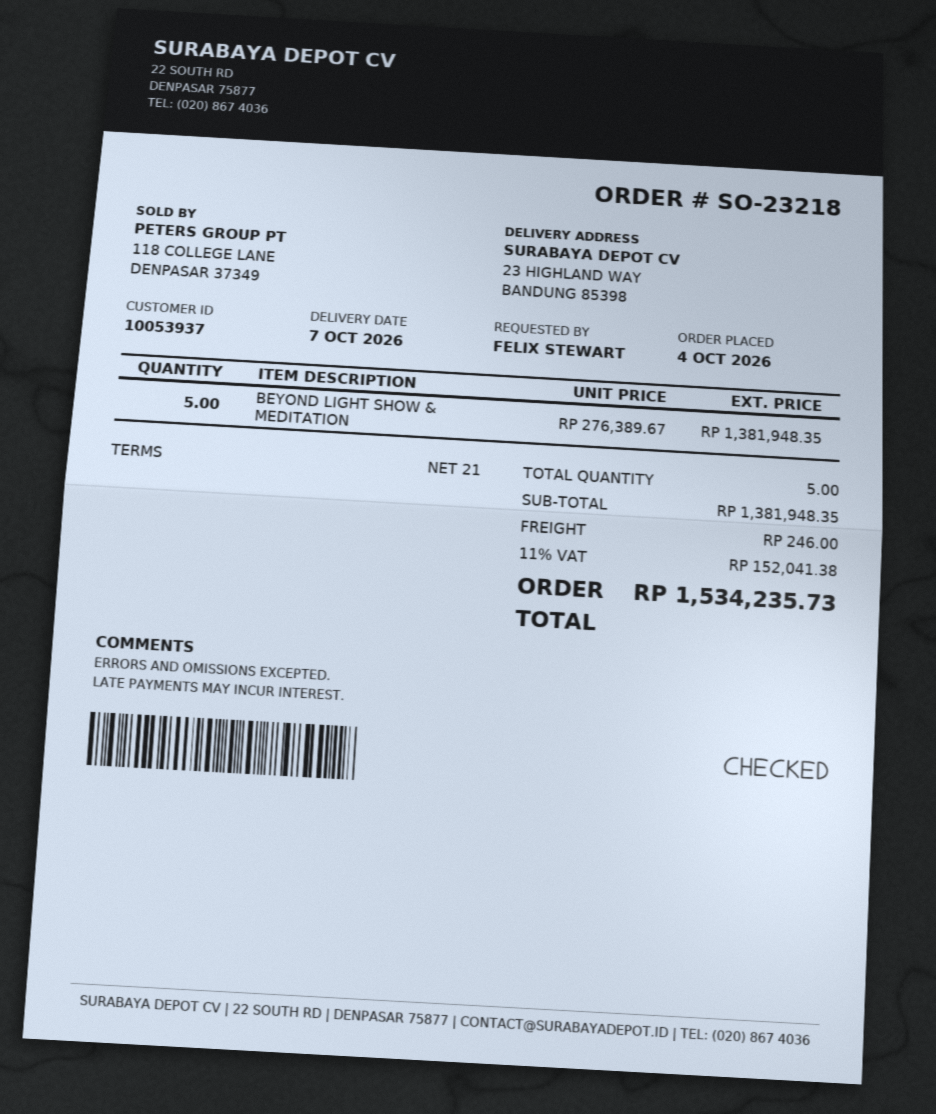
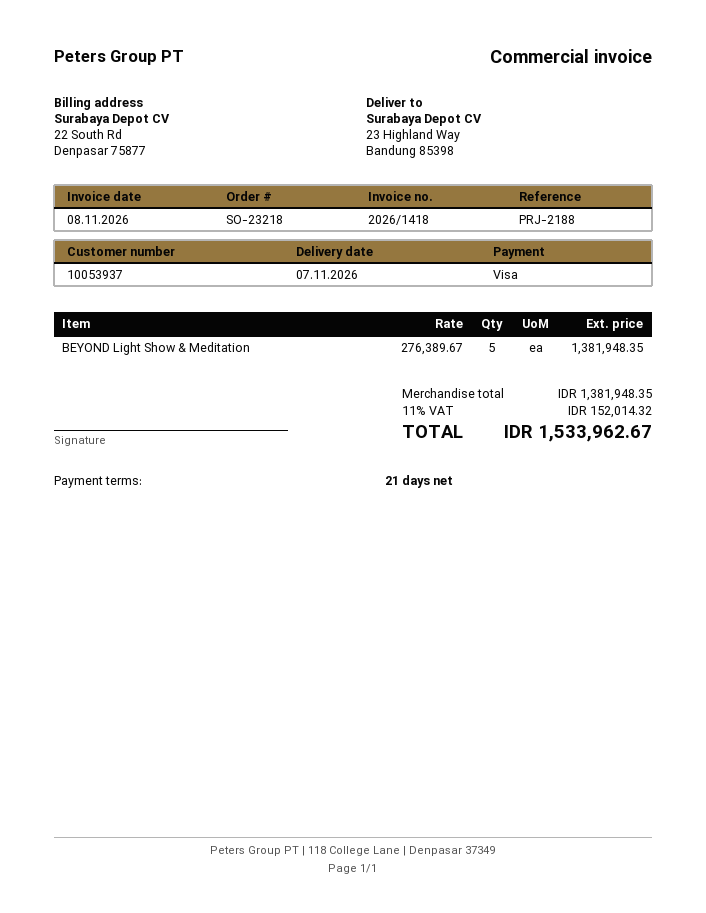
delivery date: 2026-10-07 -> 2026-11-07
shipping: 246.00 -> none
tax: 11% = 152041.38 -> 11% = 152014.32
total: 1534235.73 -> 1533962.67

